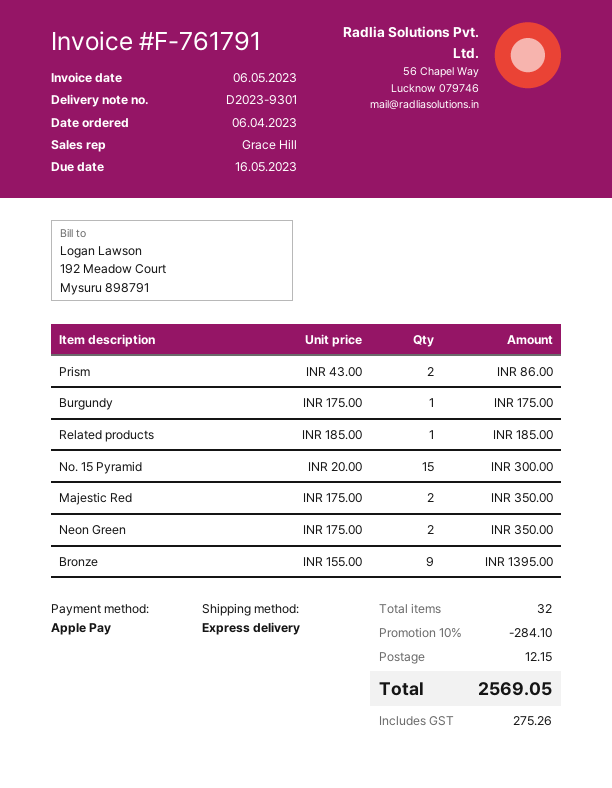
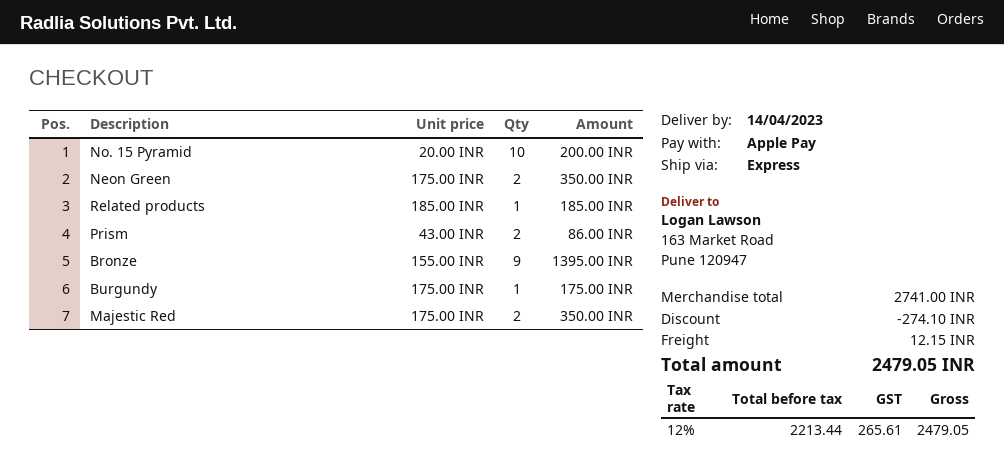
No. 15 Pyramid: 15 x 20.00 = 300.00 -> 10 x 20.00 = 200.00
discount: 284.10 -> 274.10
tax: 275.26 -> 265.61
total: 2569.05 -> 2479.05

